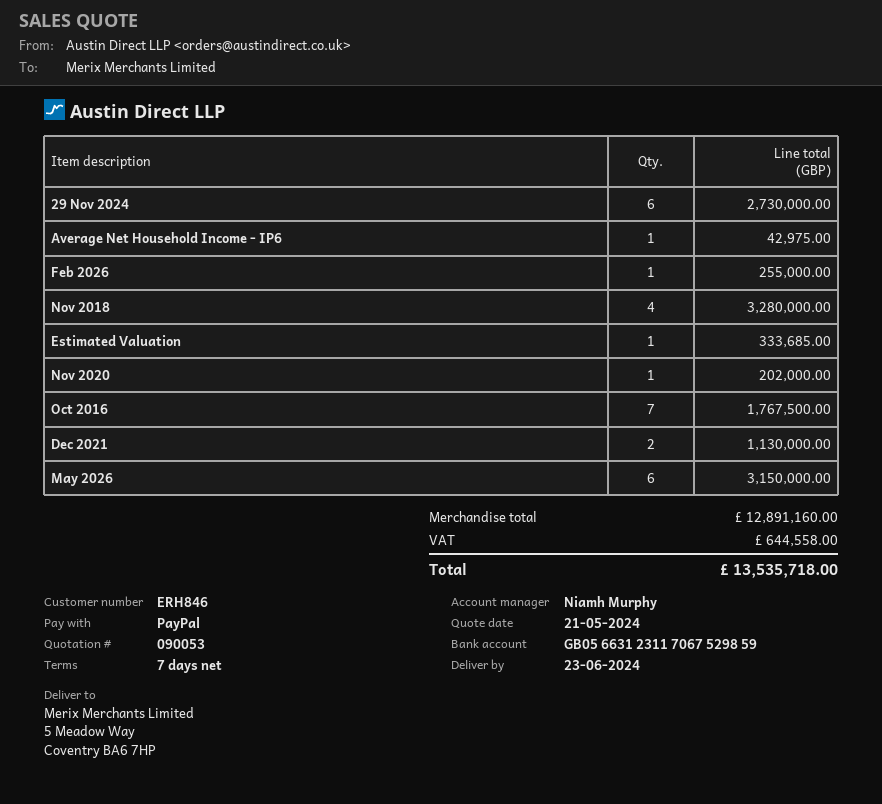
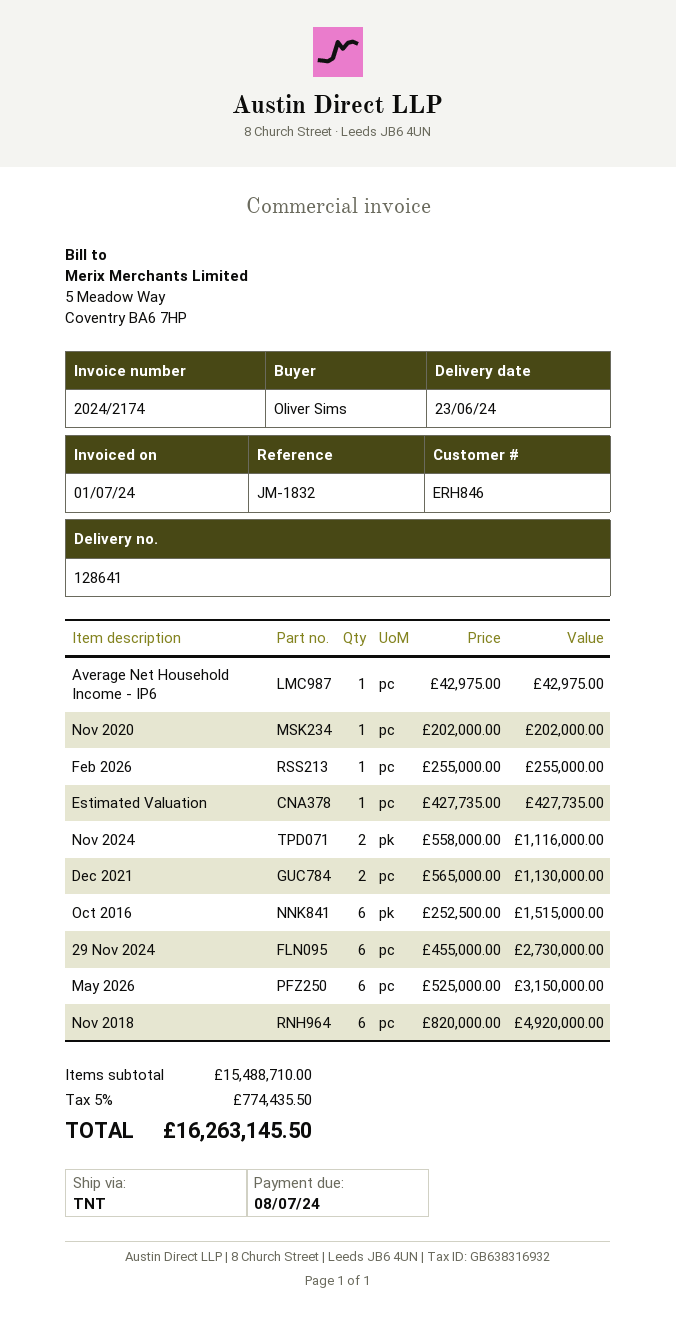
Nov 2018: 4 for 3280000.00 -> 6 for 4920000.00
Estimated Valuation: 1 for 333685.00 -> 1 for 427735.00
Oct 2016: 7 for 1767500.00 -> 6 for 1515000.00
Nov 2024: none -> 2 for 1116000.00
subtotal: 12891160.00 -> 15488710.00
tax: 644558.00 -> 774435.50
total: 13535718.00 -> 16263145.50

